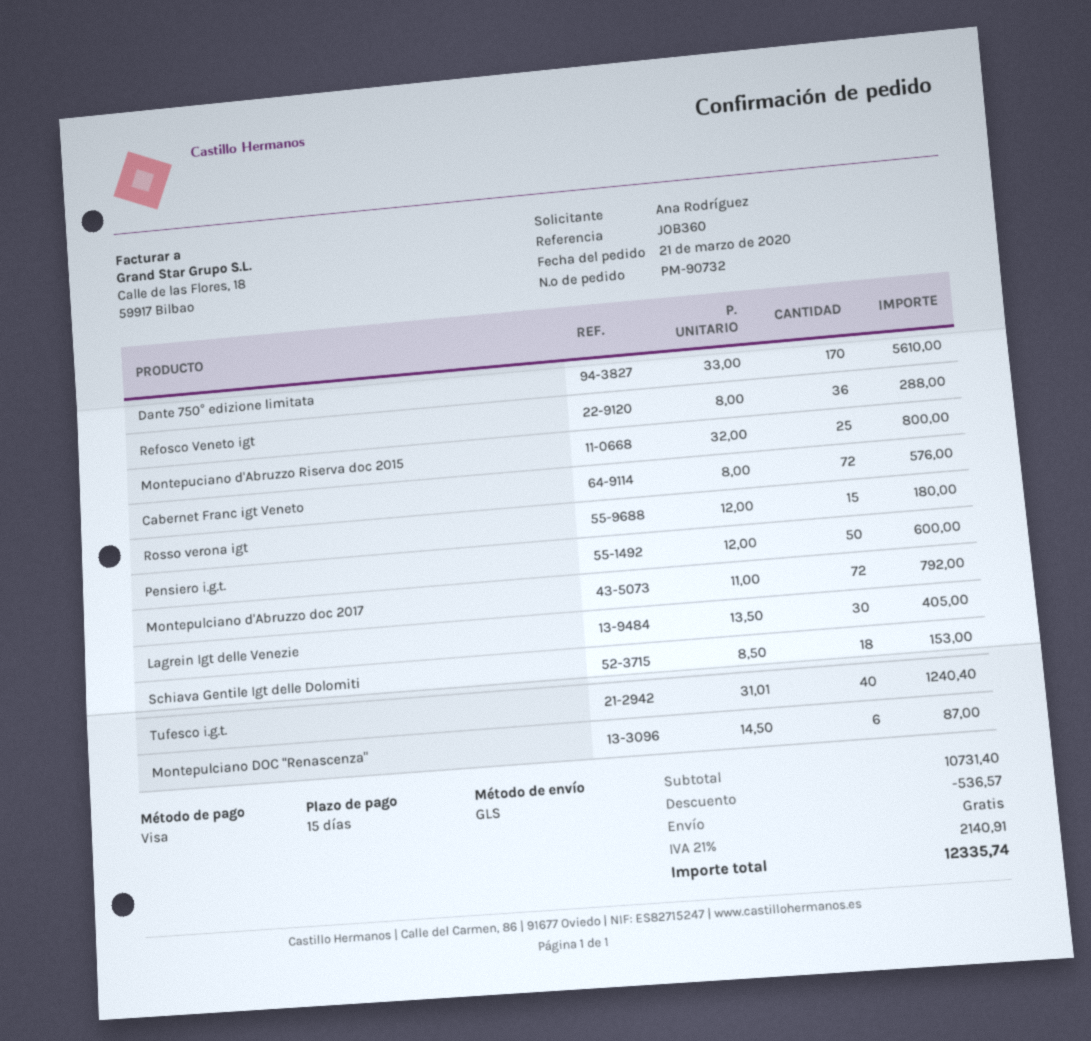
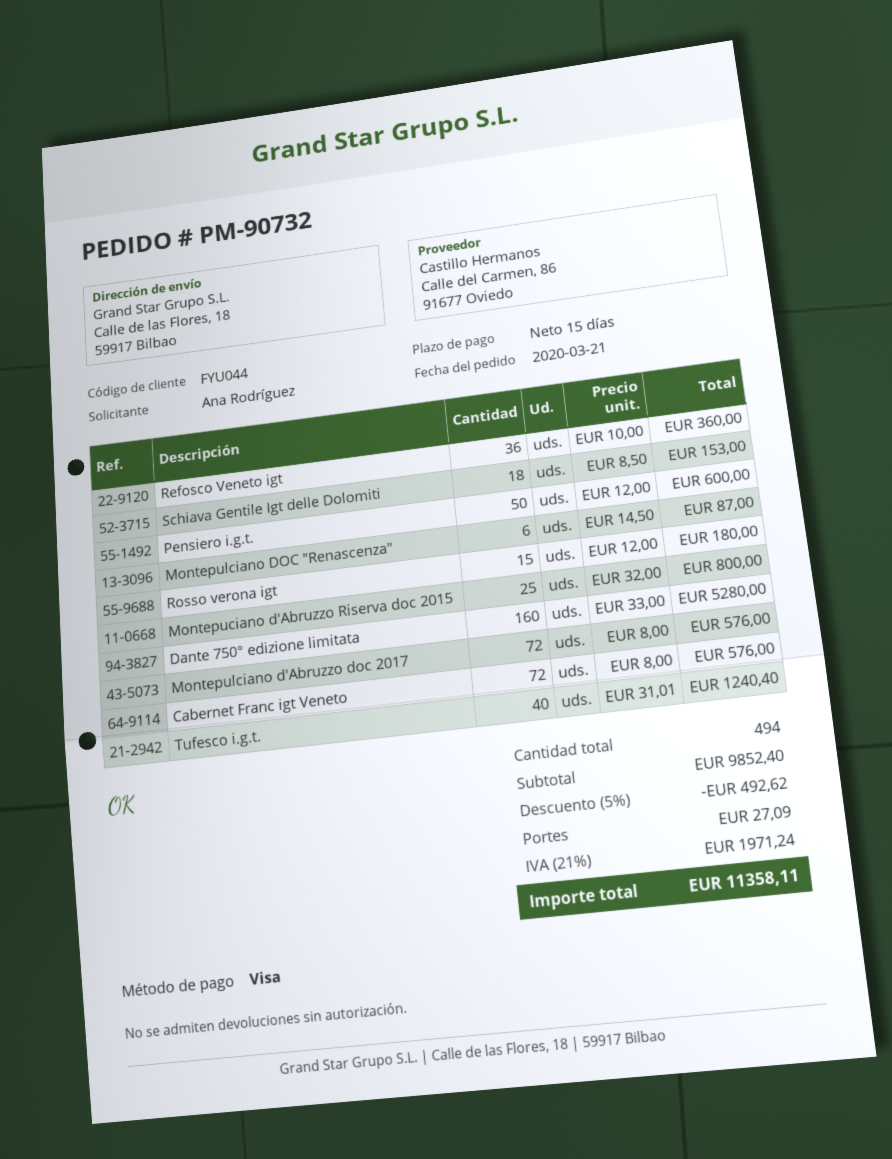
Dante 750° edizione limitata: 170 x 33.00 = 5610.00 -> 160 x 33.00 = 5280.00
Refosco Veneto igt: 36 x 8.00 = 288.00 -> 36 x 10.00 = 360.00
Montepulciano d'Abruzzo doc 2017: 72 x 11.00 = 792.00 -> 72 x 8.00 = 576.00
Lagrein Igt delle Venezie: 30 x 13.50 = 405.00 -> none
subtotal: 10731.40 -> 9852.40
discount: 536.57 -> 492.62
shipping: 0.00 -> 27.09
tax: 21% = 2140.91 -> 21% = 1971.24
total: 12335.74 -> 11358.11

